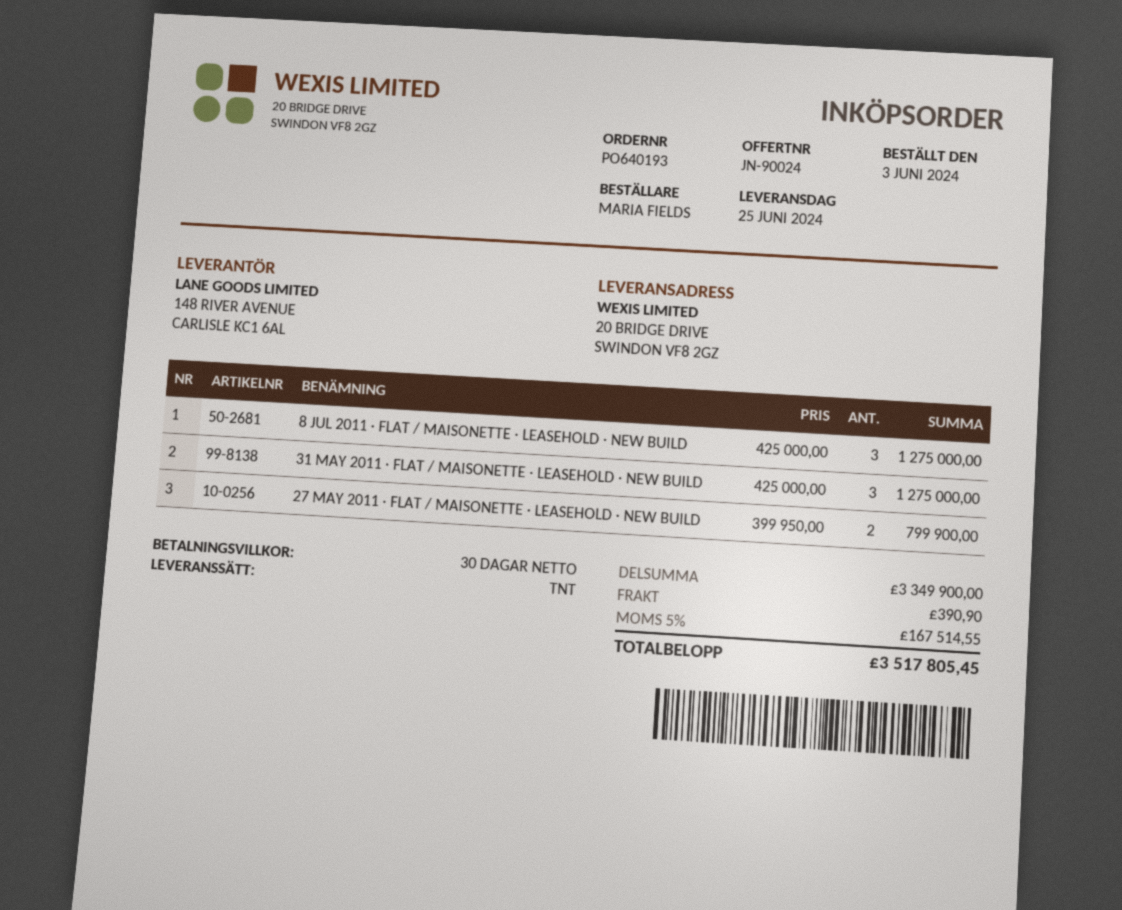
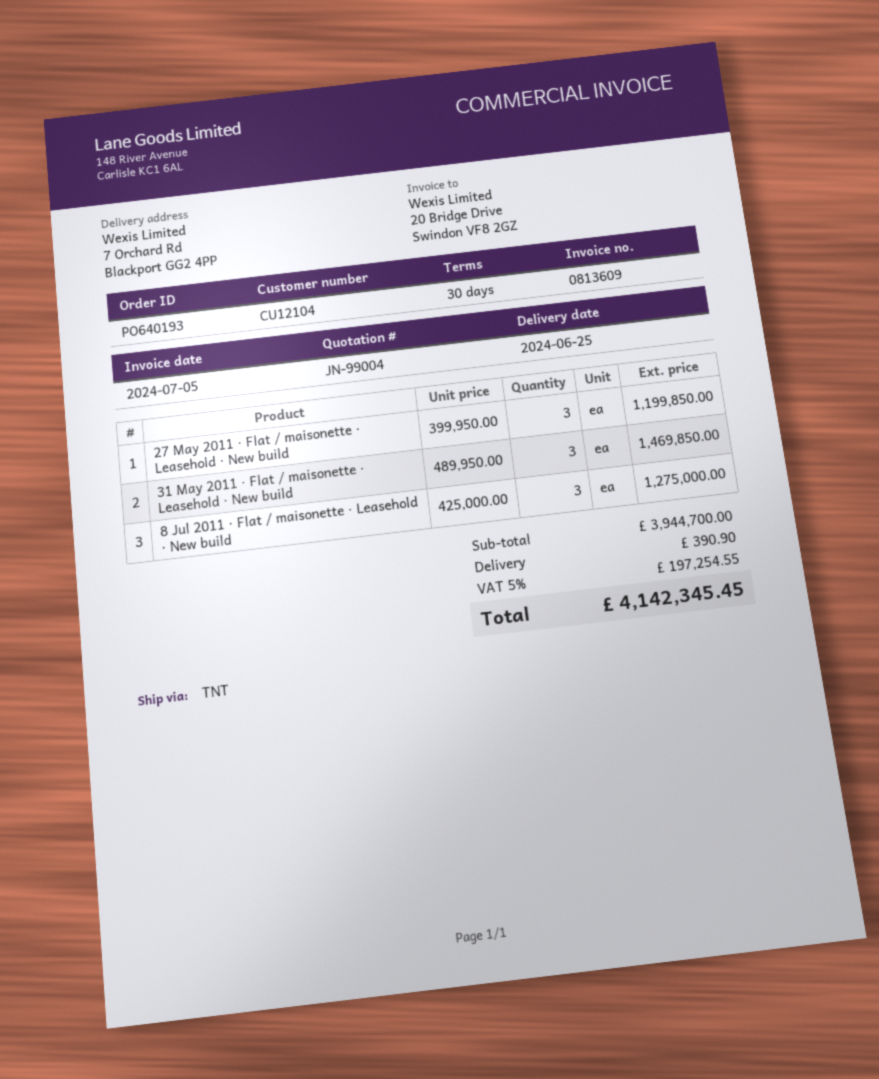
quote number: JN-90024 -> JN-99004
ship to: 20 BRIDGE DRIVE, SWINDON VF8 2GZ -> 7 Orchard Rd, Blackport GG2 4PP
31 MAY 2011 · FLAT / MAISONETTE · LEASEHOLD · NEW BUILD: 3 x 425000.00 = 1275000.00 -> 3 x 489950.00 = 1469850.00
27 MAY 2011 · FLAT / MAISONETTE · LEASEHOLD · NEW BUILD: 2 x 399950.00 = 799900.00 -> 3 x 399950.00 = 1199850.00
subtotal: 3349900.00 -> 3944700.00
tax: 5% = 167514.55 -> 5% = 197254.55
total: 3517805.45 -> 4142345.45

